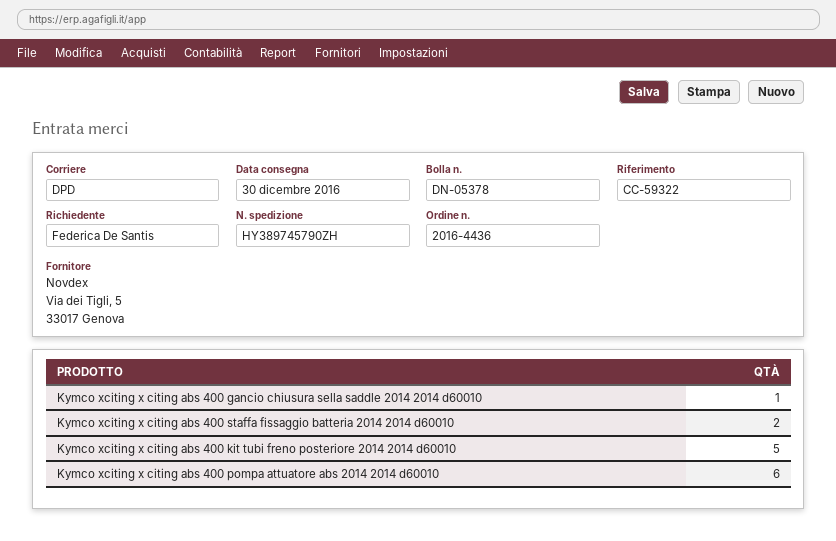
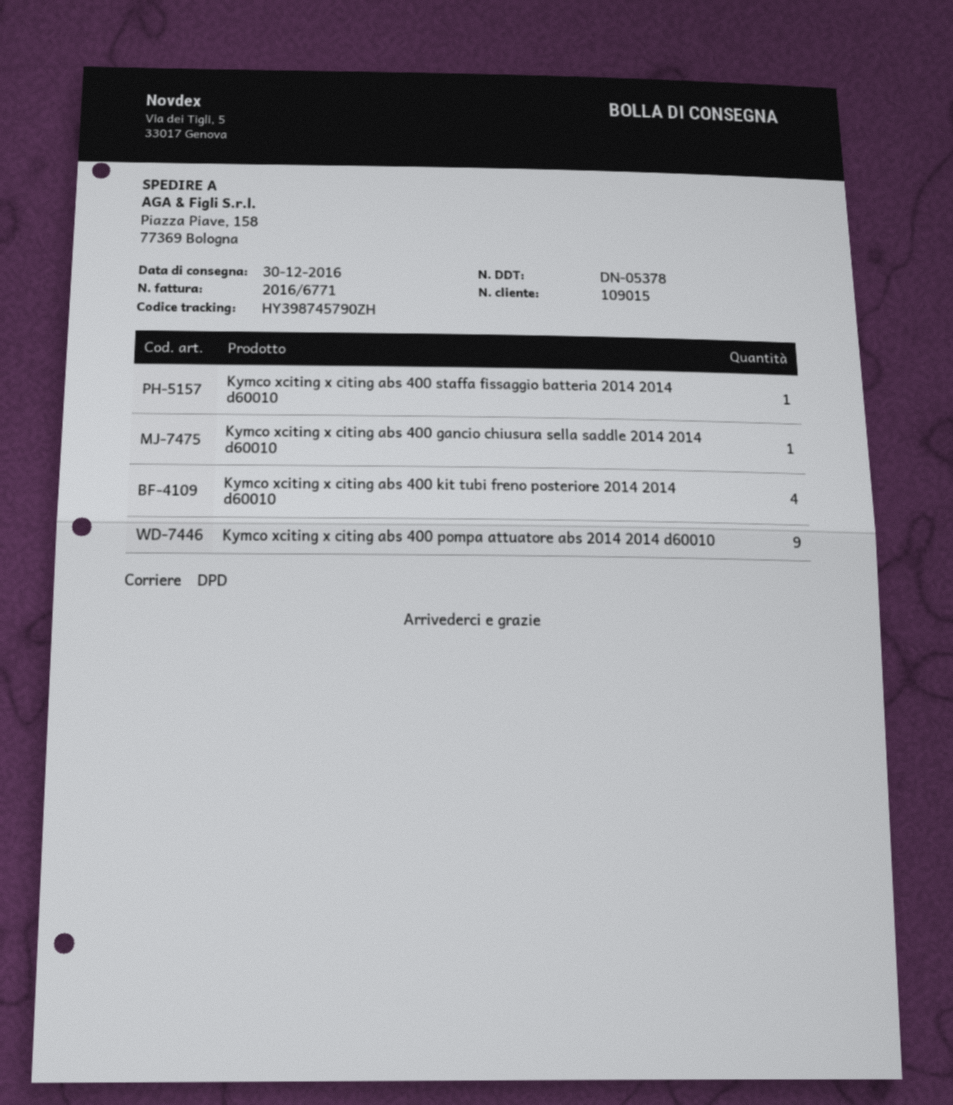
tracking number: HY389745790ZH -> HY398745790ZH
Kymco xciting x citing abs 400 staffa fissaggio batteria 2014 2014 d60010: 2 -> 1
Kymco xciting x citing abs 400 kit tubi freno posteriore 2014 2014 d60010: 5 -> 4
Kymco xciting x citing abs 400 pompa attuatore abs 2014 2014 d60010: 6 -> 9

